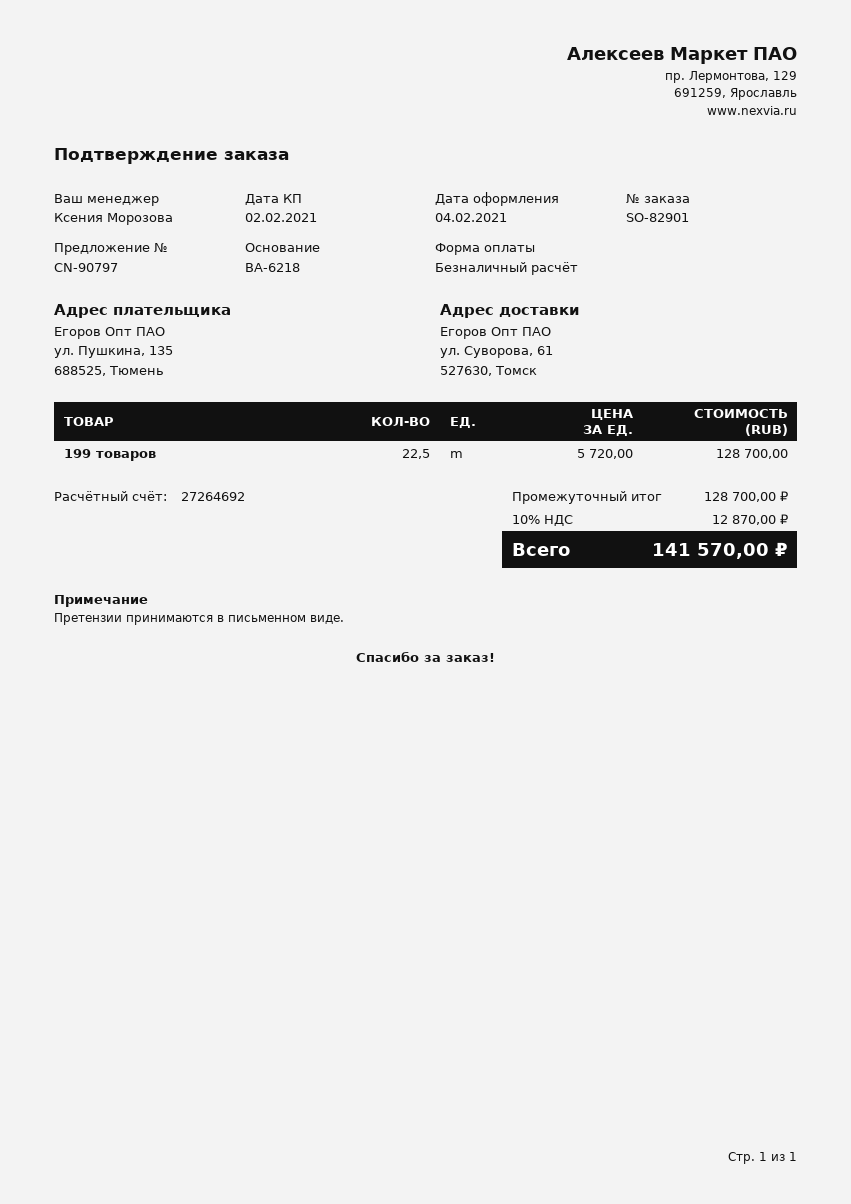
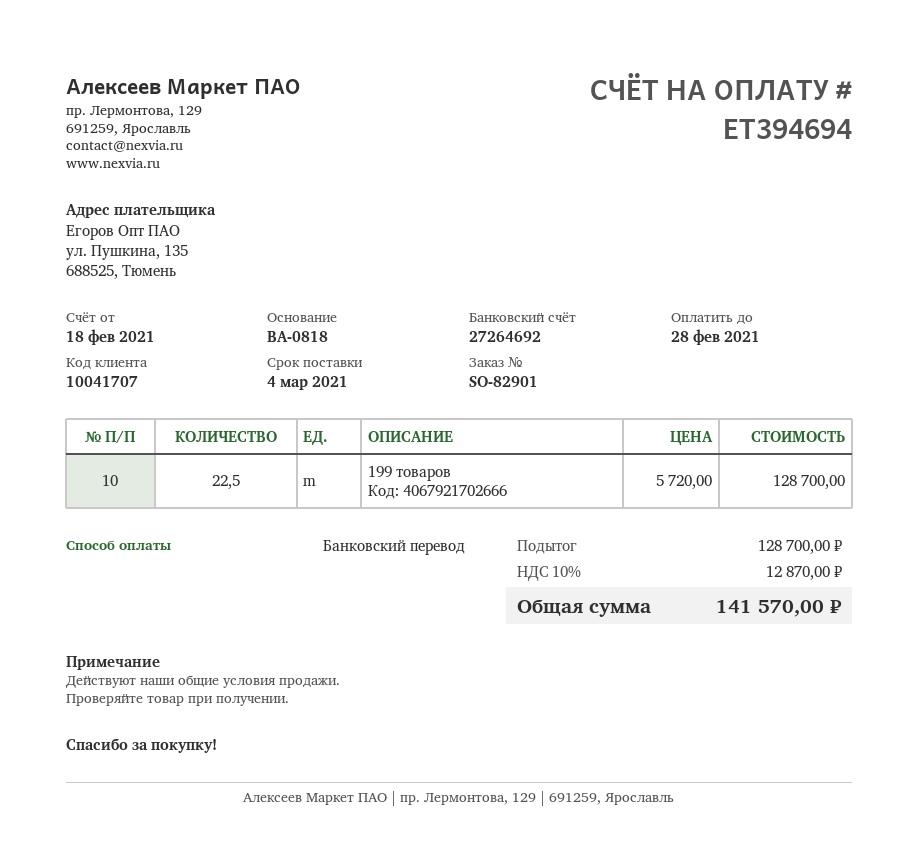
reference: BA-6218 -> BA-0818

